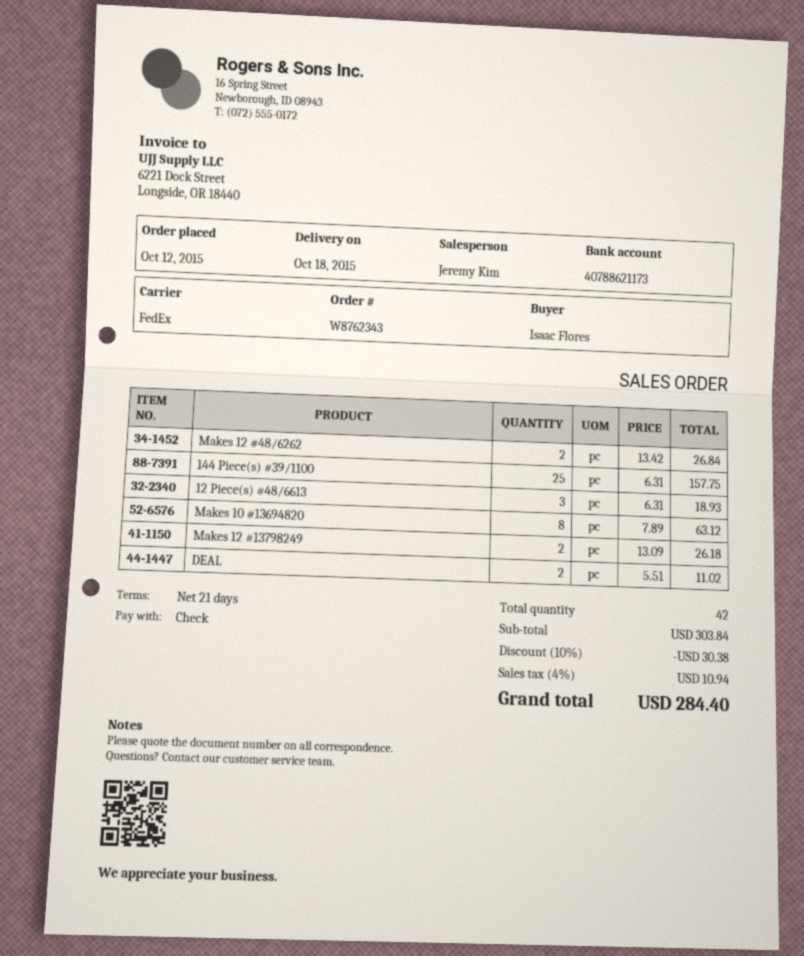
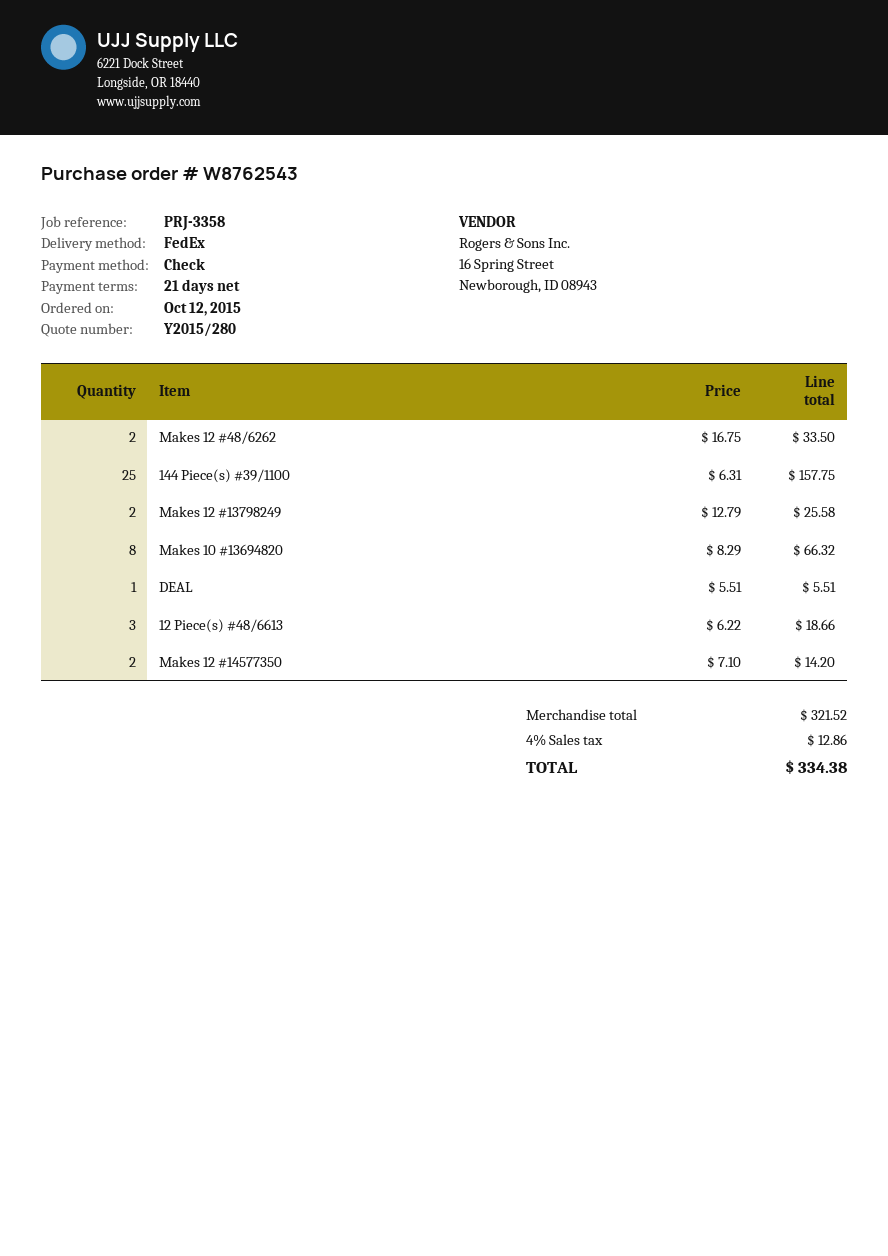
order number: W8762343 -> W8762543
Makes 12 #48/6262: 2 x 13.42 = 26.84 -> 2 x 16.75 = 33.50
12 Piece(s) #48/6613: 3 x 6.31 = 18.93 -> 3 x 6.22 = 18.66
Makes 10 #13694820: 8 x 7.89 = 63.12 -> 8 x 8.29 = 66.32
Makes 12 #13798249: 2 x 13.09 = 26.18 -> 2 x 12.79 = 25.58
DEAL: 2 x 5.51 = 11.02 -> 1 x 5.51 = 5.51
Makes 12 #14577350: none -> 2 x 7.10 = 14.20
subtotal: 303.84 -> 321.52
discount: 10% = 30.38 -> none
tax: 4% = 10.94 -> 4% = 12.86
total: 284.40 -> 334.38

